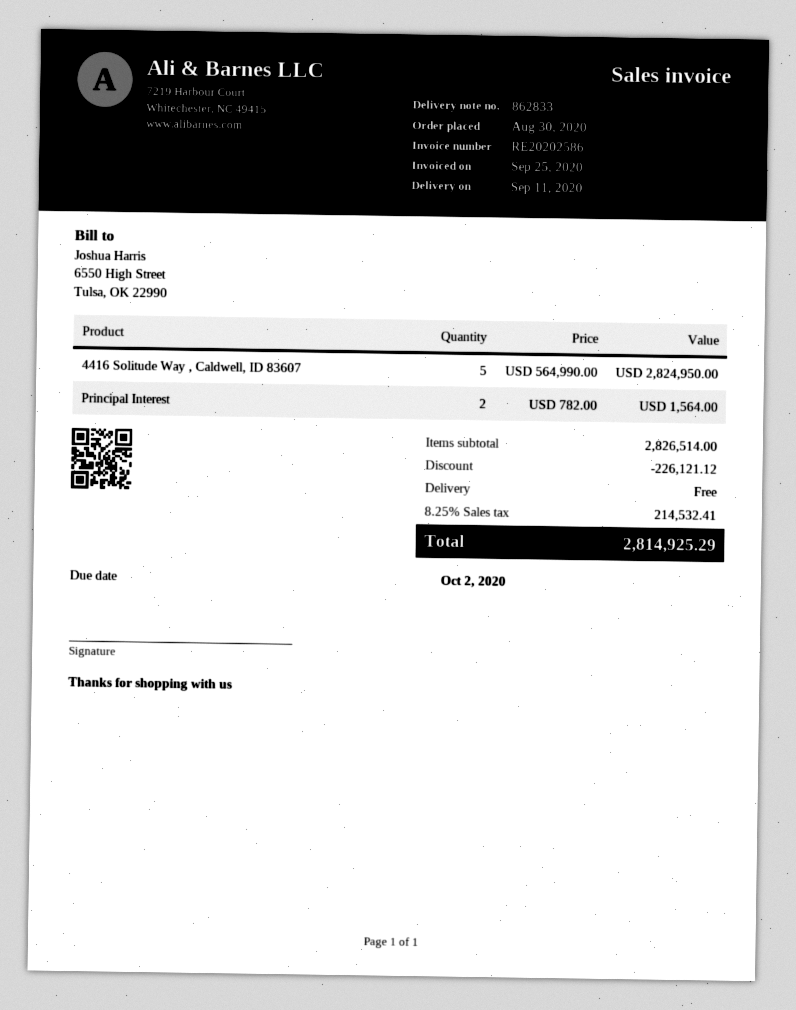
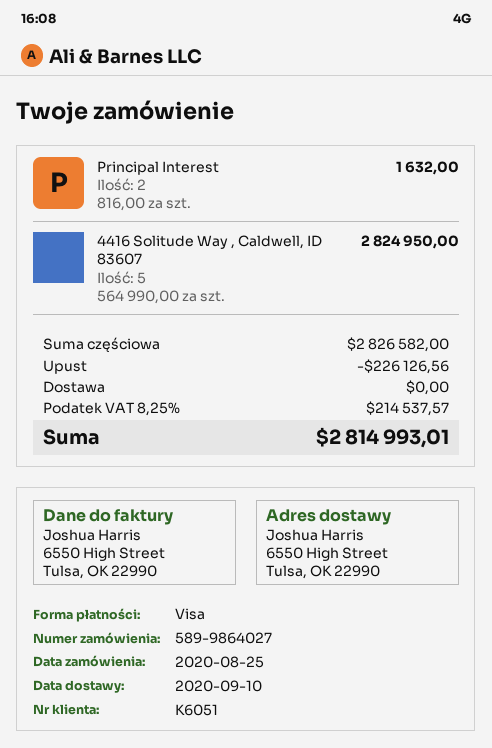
order date: 2020-08-30 -> 2020-08-25
delivery date: 2020-09-11 -> 2020-09-10
Principal Interest: 2 x 782.00 = 1564.00 -> 2 x 816.00 = 1632.00
subtotal: 2826514.00 -> 2826582.00
discount: 226121.12 -> 226126.56
tax: 8.25% = 214532.41 -> 8.25% = 214537.57
total: 2814925.29 -> 2814993.01

